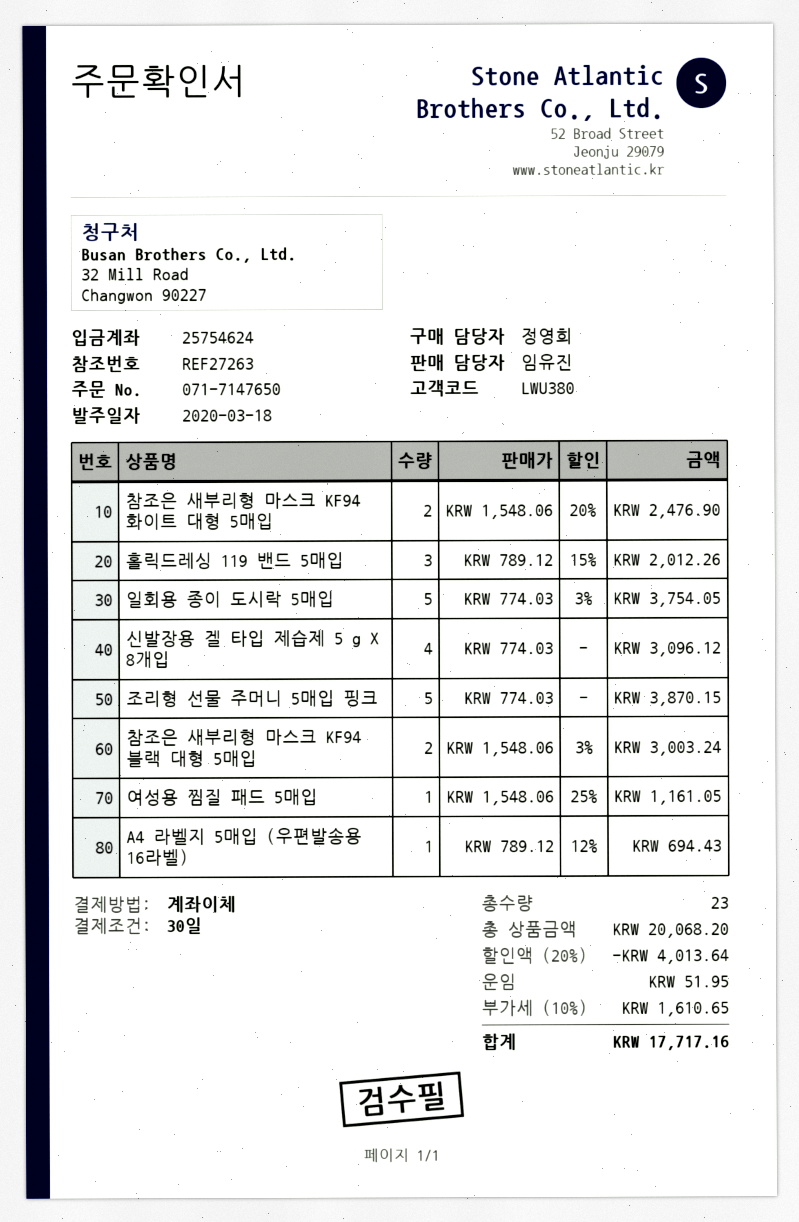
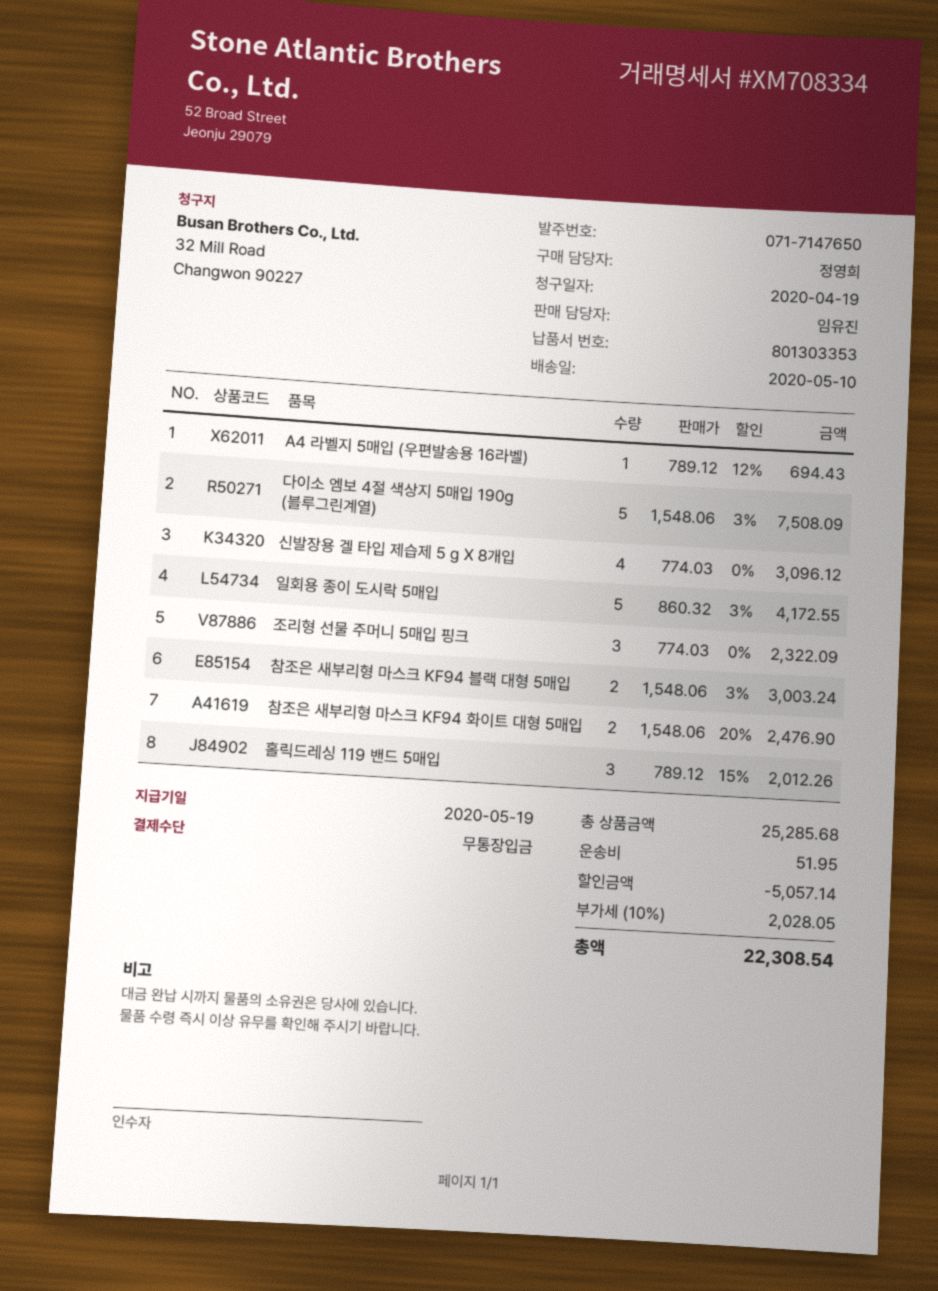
일회용 종이 도시락 5매입: 5 x 774.03 - 3% = 3754.05 -> 5 x 860.32 - 3% = 4172.55
조리형 선물 주머니 5매입 핑크: 5 x 774.03 = 3870.15 -> 3 x 774.03 = 2322.09
여성용 찜질 패드 5매입: 1 x 1548.06 - 25% = 1161.05 -> none
다이소 엠보 4절 색상지 5매입 190g (블루그린계열): none -> 5 x 1548.06 - 3% = 7508.09
subtotal: 20068.20 -> 25285.68
discount: 4013.64 -> 5057.14
tax: 10% = 1610.65 -> 10% = 2028.05
total: 17717.16 -> 22308.54

